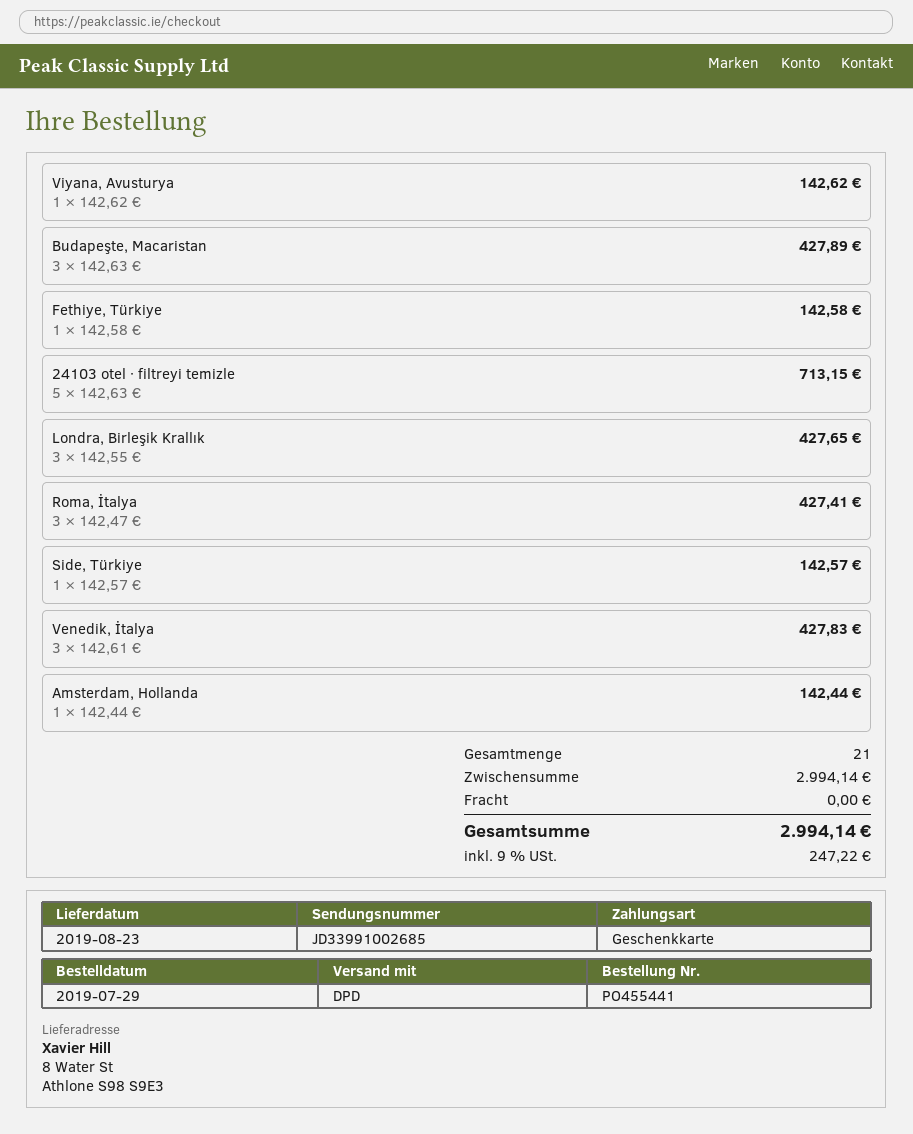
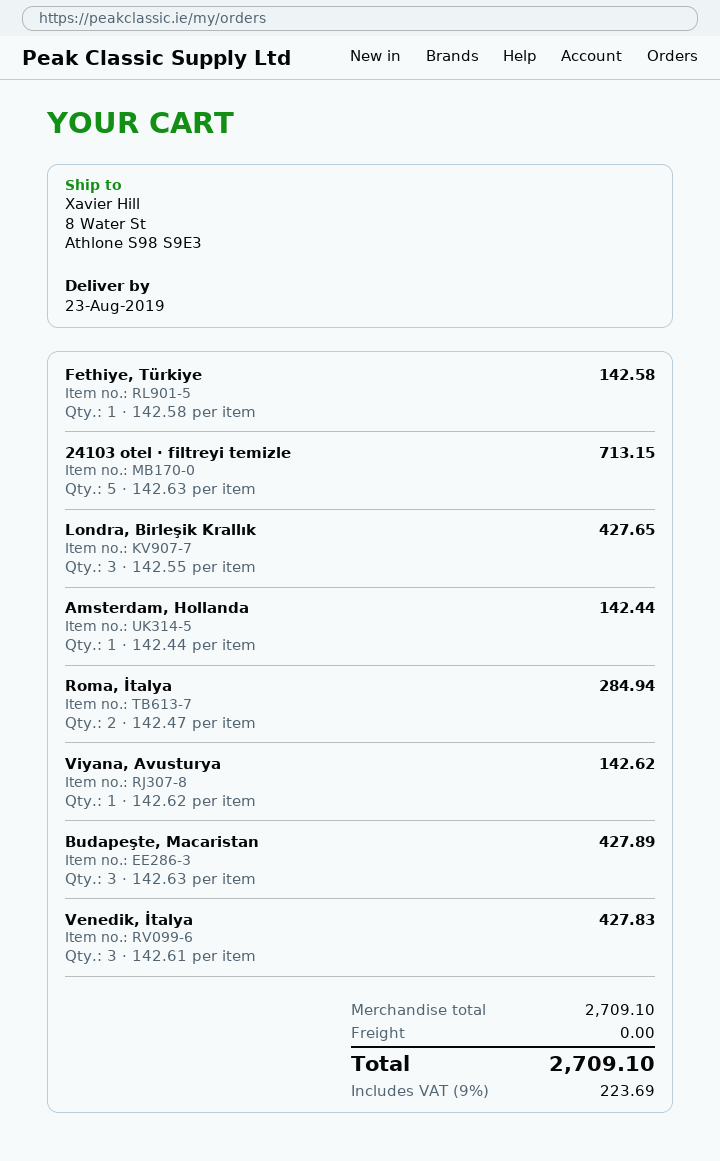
Roma, İtalya: 3 x 142.47 = 427.41 -> 2 x 142.47 = 284.94
Side, Türkiye: 1 x 142.57 = 142.57 -> none
subtotal: 2994.14 -> 2709.10
tax: 9% = 247.22 -> 9% = 223.69
total: 2994.14 -> 2709.10

